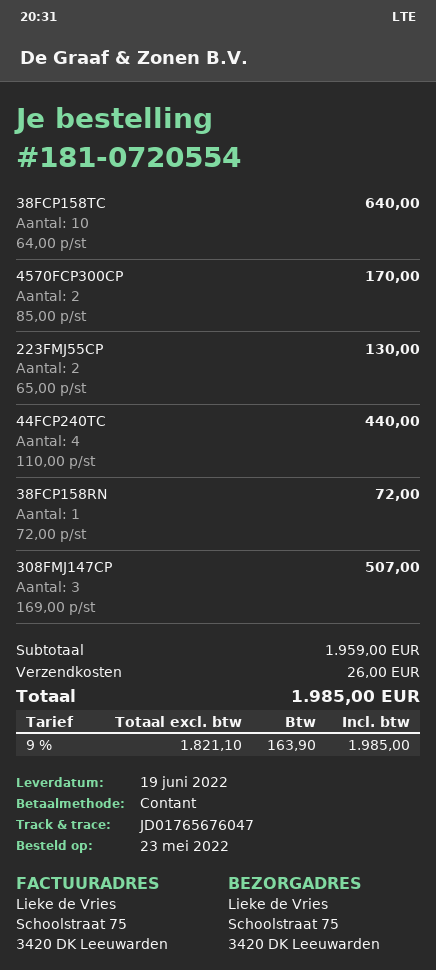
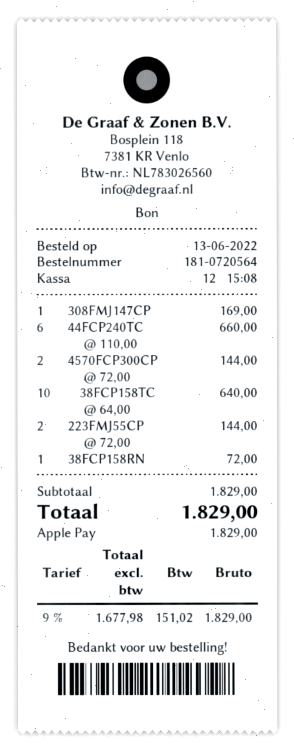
order number: 181-0720554 -> 181-0720564
order date: 2022-05-23 -> 2022-06-13
payment method: cash -> Apple Pay
4570FCP300CP: 2 x 85.00 = 170.00 -> 2 x 72.00 = 144.00
223FMJ55CP: 2 x 65.00 = 130.00 -> 2 x 72.00 = 144.00
44FCP240TC: 4 x 110.00 = 440.00 -> 6 x 110.00 = 660.00
308FMJ147CP: 3 x 169.00 = 507.00 -> 1 x 169.00 = 169.00
subtotal: 1959.00 -> 1829.00
shipping: 26.00 -> none
net: 1821.10 -> 1677.98
tax: 9% = 163.90 -> 9% = 151.02
total: 1985.00 -> 1829.00

